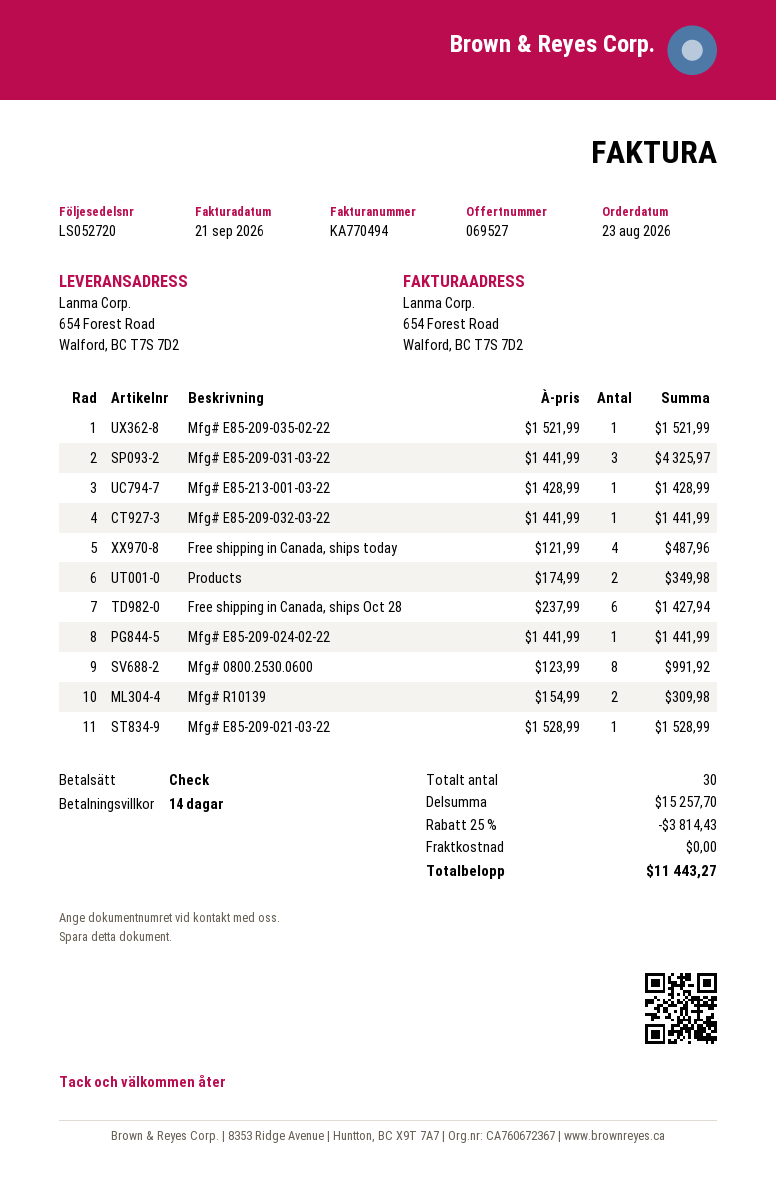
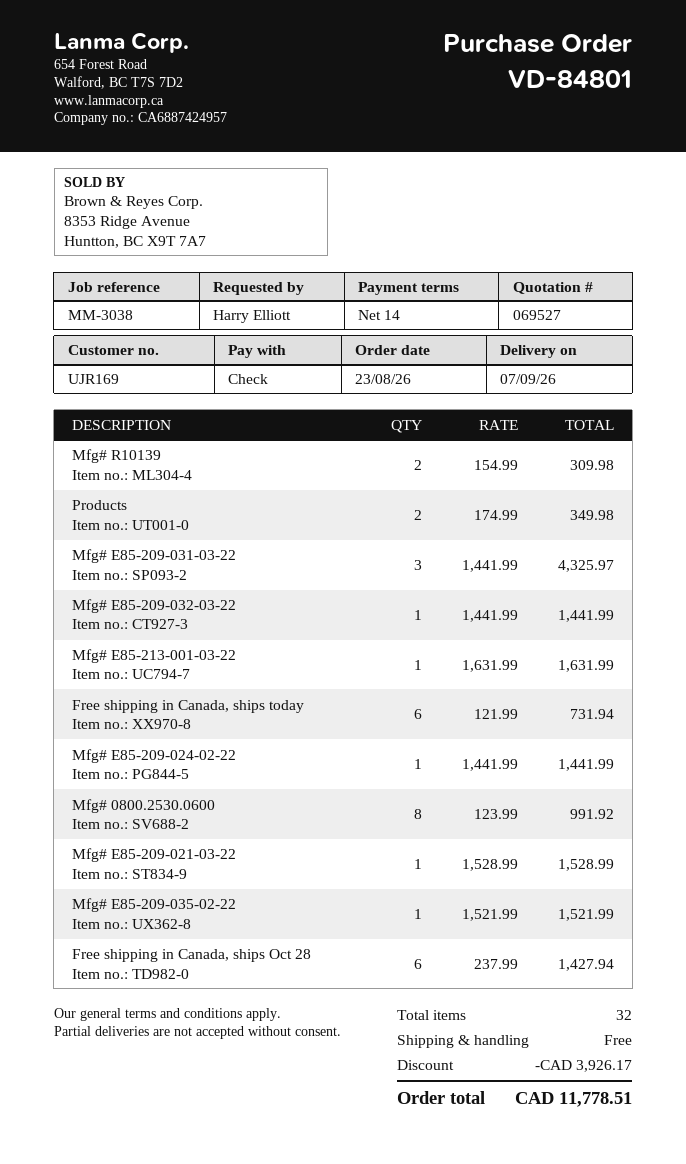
Mfg# E85-213-001-03-22: 1 x 1428.99 = 1428.99 -> 1 x 1631.99 = 1631.99
Free shipping in Canada, ships today: 4 x 121.99 = 487.96 -> 6 x 121.99 = 731.94
total quantity: 30 -> 32
discount: 3814.43 -> 3926.17
total: 11443.27 -> 11778.51

